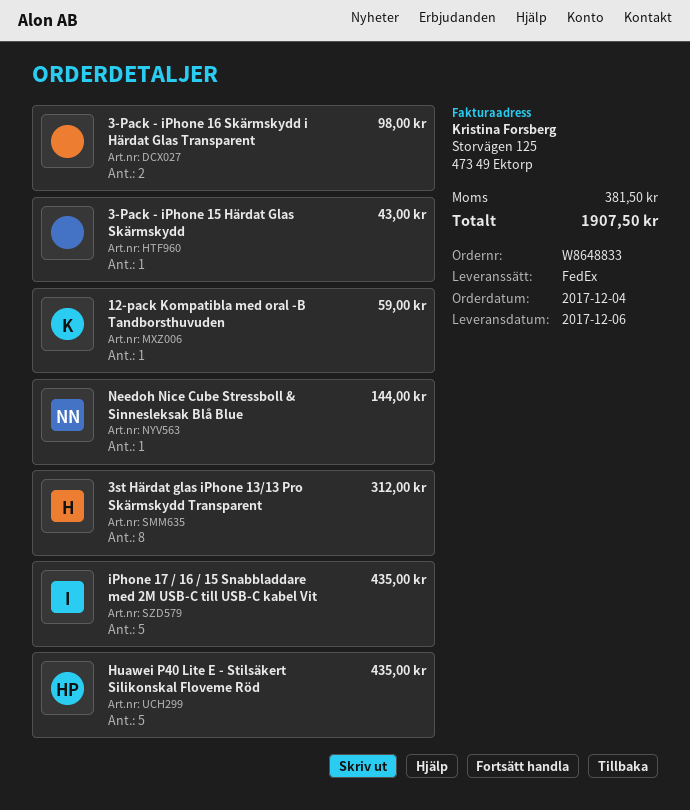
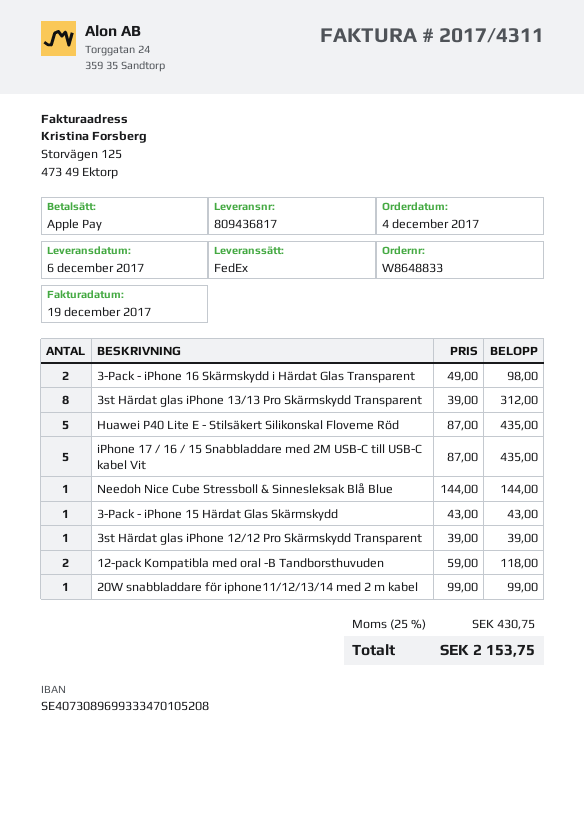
12-pack Kompatibla med oral -B Tandborsthuvuden: 1 for 59.00 -> 2 for 118.00
3st Härdat glas iPhone 12/12 Pro Skärmskydd Transparent: none -> 1 for 39.00
20W snabbladdare för iphone11/12/13/14 med 2 m kabel: none -> 1 for 99.00
tax: 381.50 -> 430.75
total: 1907.50 -> 2153.75

